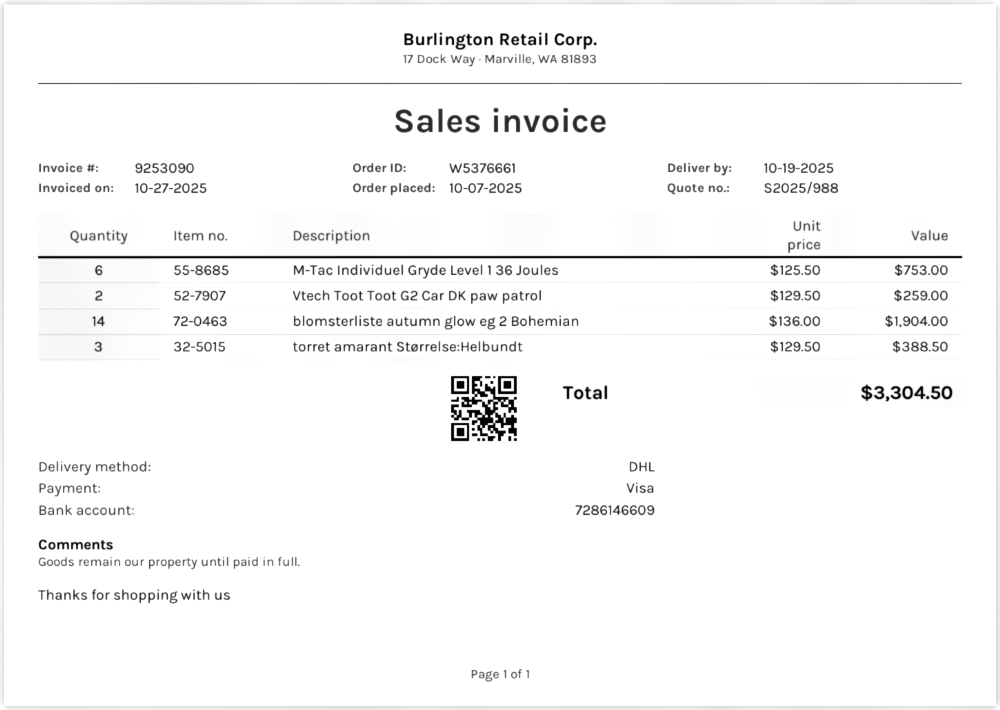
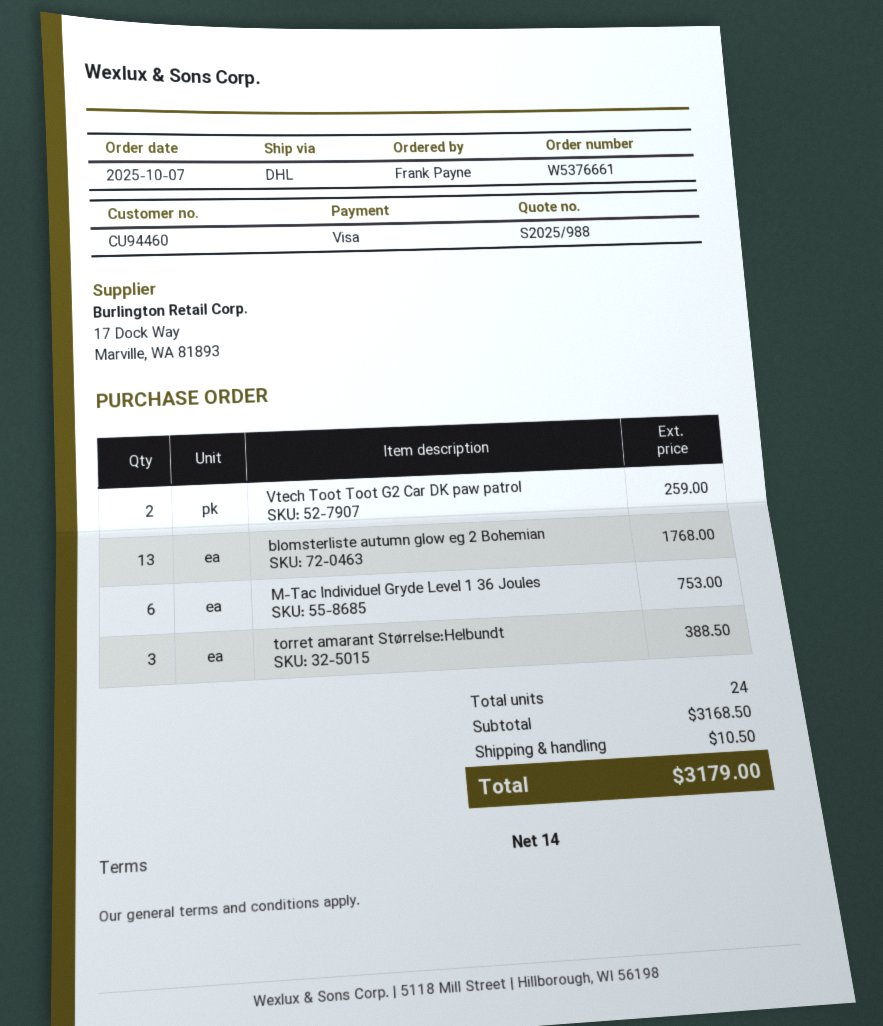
blomsterliste autumn glow eg 2 Bohemian: 14 for 1904.00 -> 13 for 1768.00
shipping: none -> 10.50
total: 3304.50 -> 3179.00

